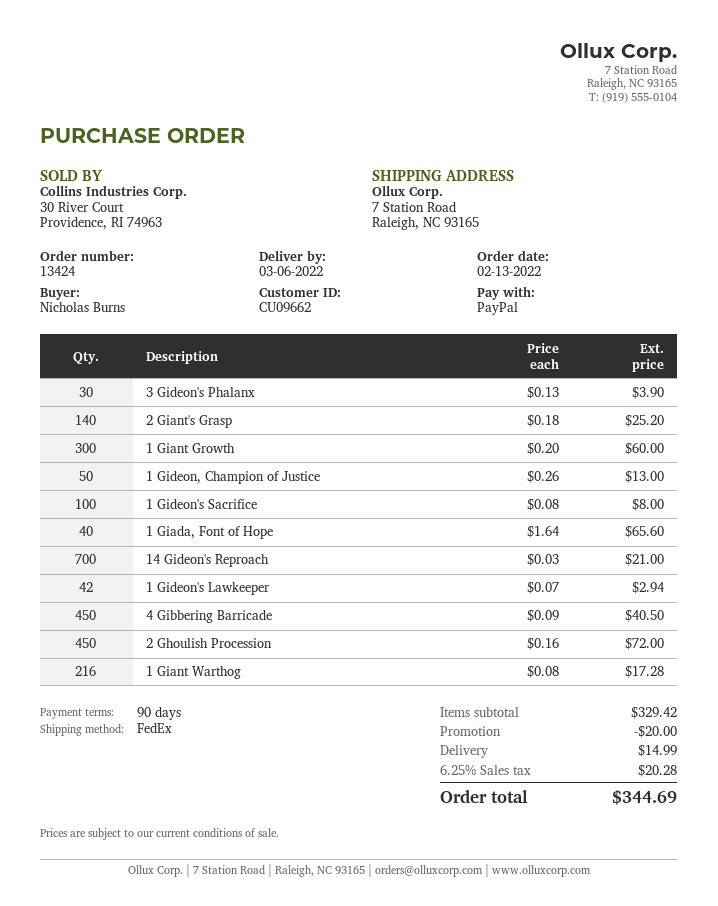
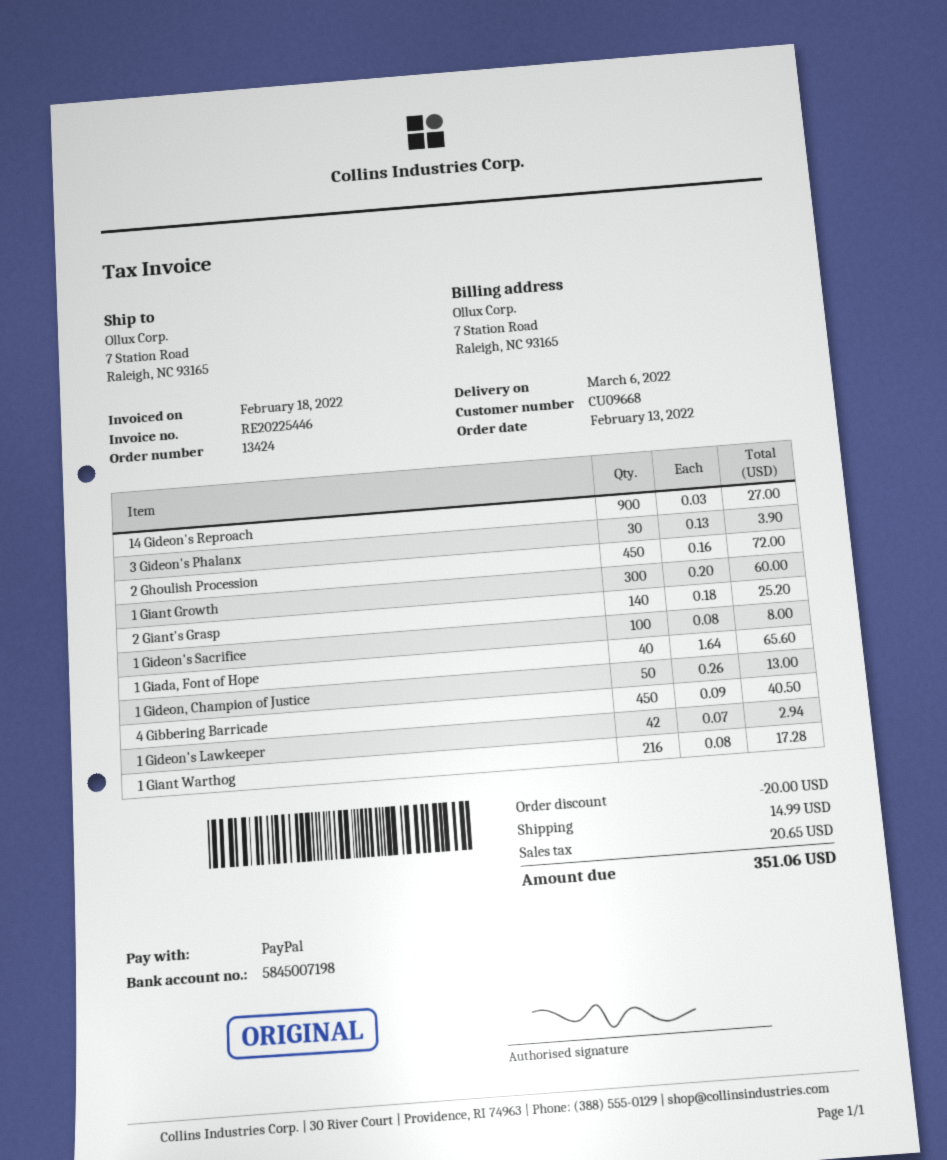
customer number: CU09662 -> CU09668
14 Gideon's Reproach: 700 x 0.03 = 21.00 -> 900 x 0.03 = 27.00
tax: 20.28 -> 20.65
total: 344.69 -> 351.06

